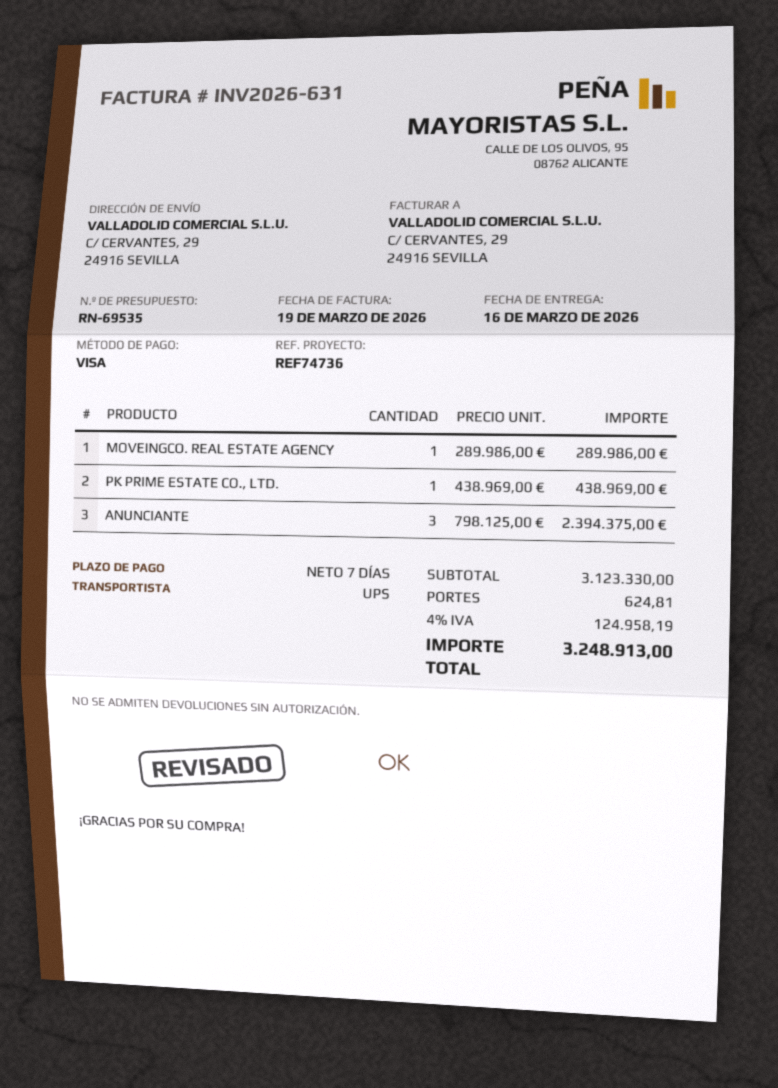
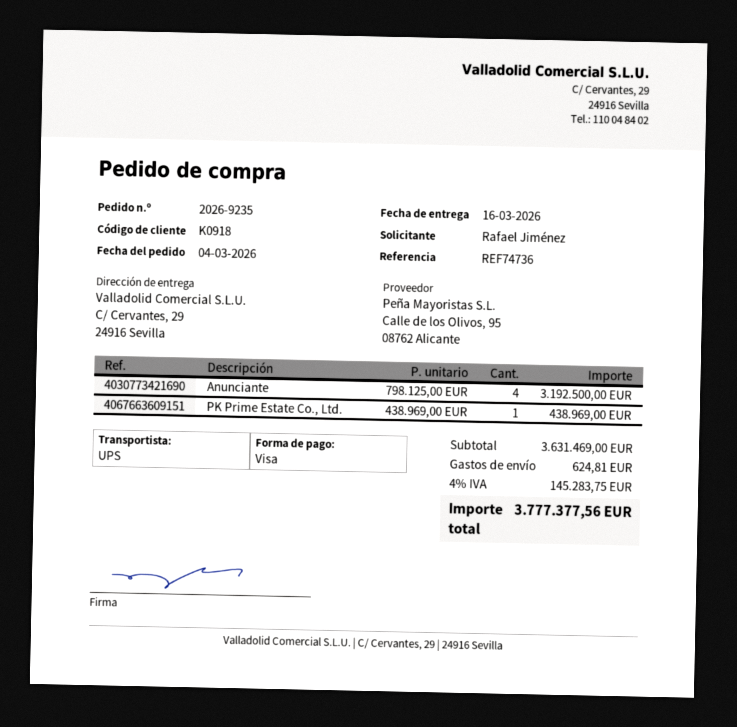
MOVEINGCO. REAL ESTATE AGENCY: 1 x 289986.00 = 289986.00 -> none
ANUNCIANTE: 3 x 798125.00 = 2394375.00 -> 4 x 798125.00 = 3192500.00
subtotal: 3123330.00 -> 3631469.00
tax: 4% = 124958.19 -> 4% = 145283.75
total: 3248913.00 -> 3777377.56

